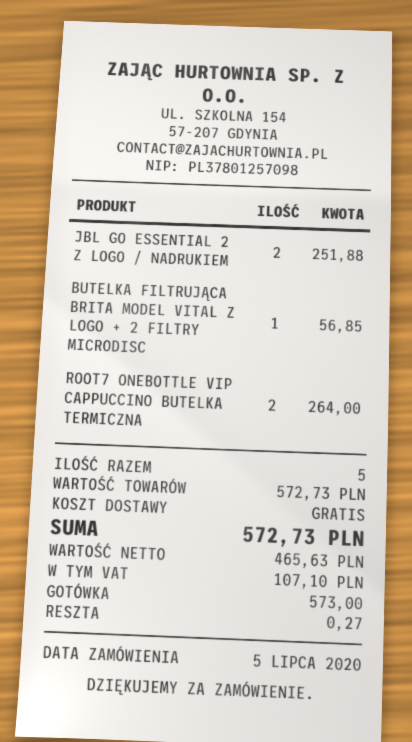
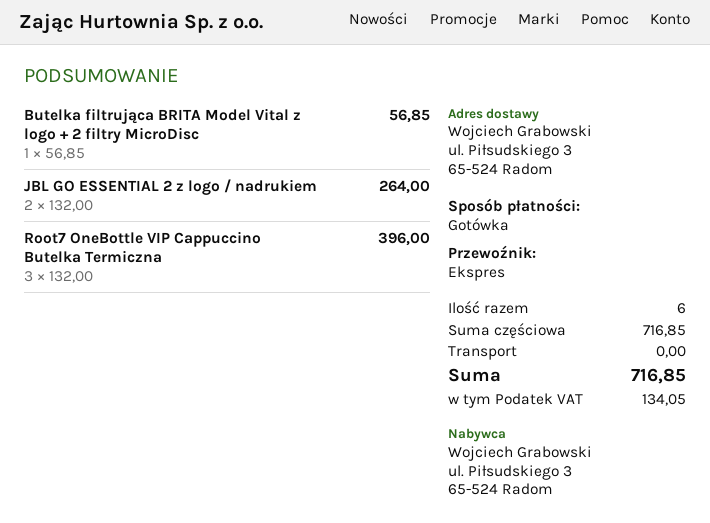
JBL GO ESSENTIAL 2 Z LOGO / NADRUKIEM: 2 for 251.88 -> 2 for 264.00
ROOT7 ONEBOTTLE VIP CAPPUCCINO BUTELKA TERMICZNA: 2 for 264.00 -> 3 for 396.00
total quantity: 5 -> 6
subtotal: 572.73 -> 716.85
tax: 107.10 -> 134.05
total: 572.73 -> 716.85

